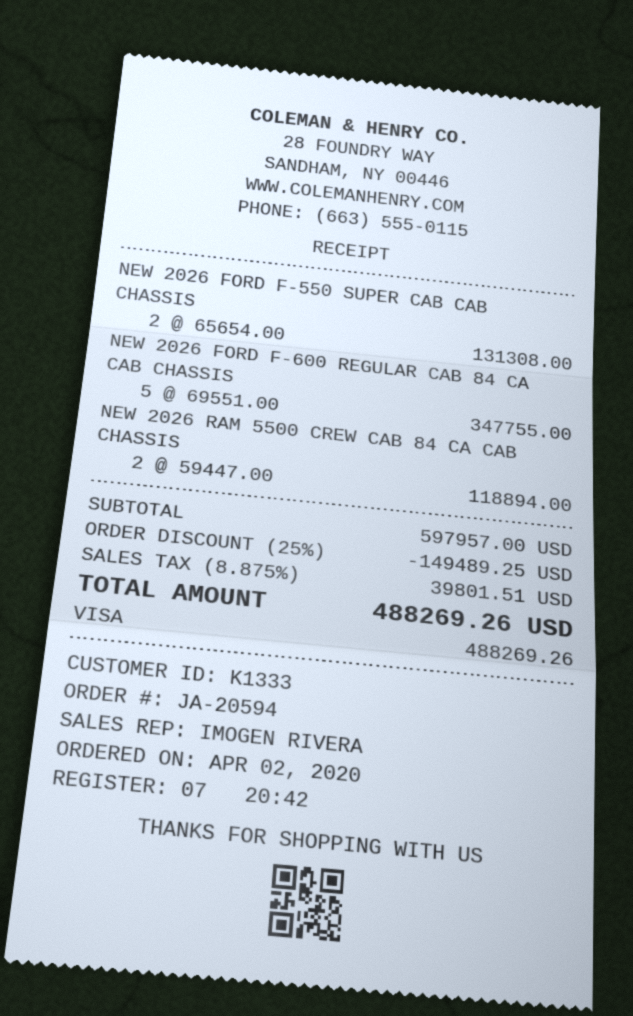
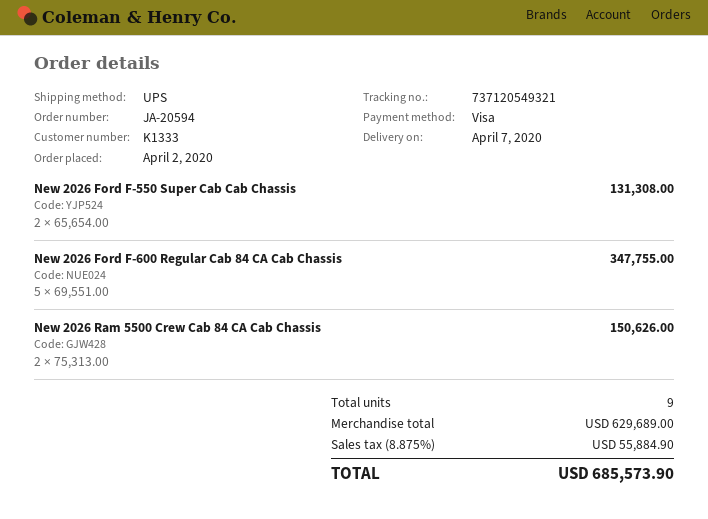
NEW 2026 RAM 5500 CREW CAB 84 CA CAB CHASSIS: 2 x 59447.00 = 118894.00 -> 2 x 75313.00 = 150626.00
subtotal: 597957.00 -> 629689.00
discount: 25% = 149489.25 -> none
tax: 8.875% = 39801.51 -> 8.875% = 55884.90
total: 488269.26 -> 685573.90

